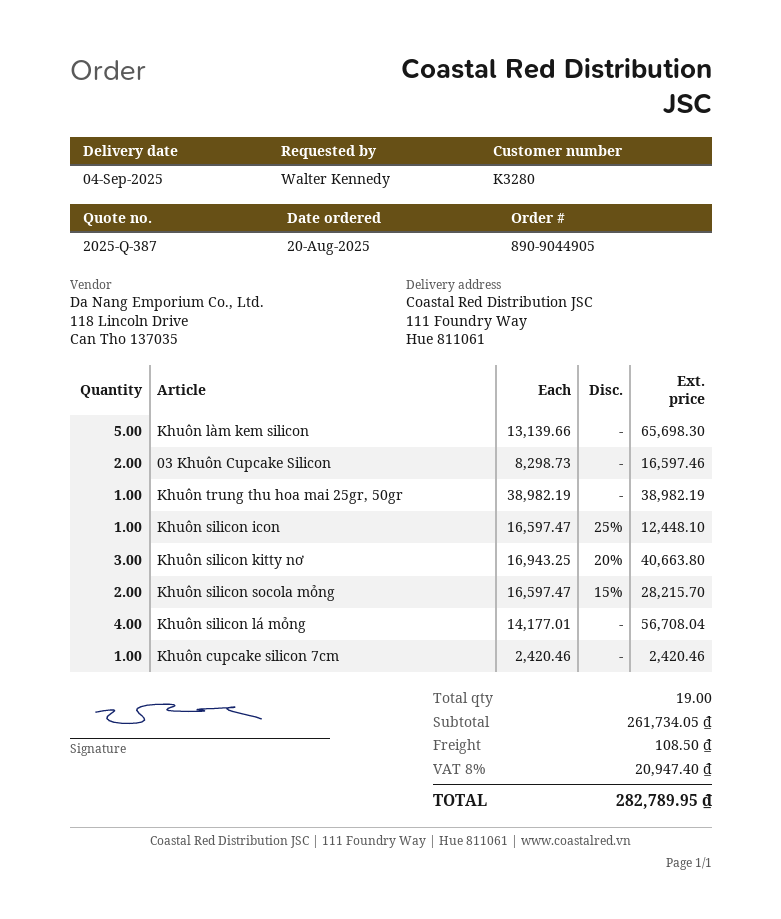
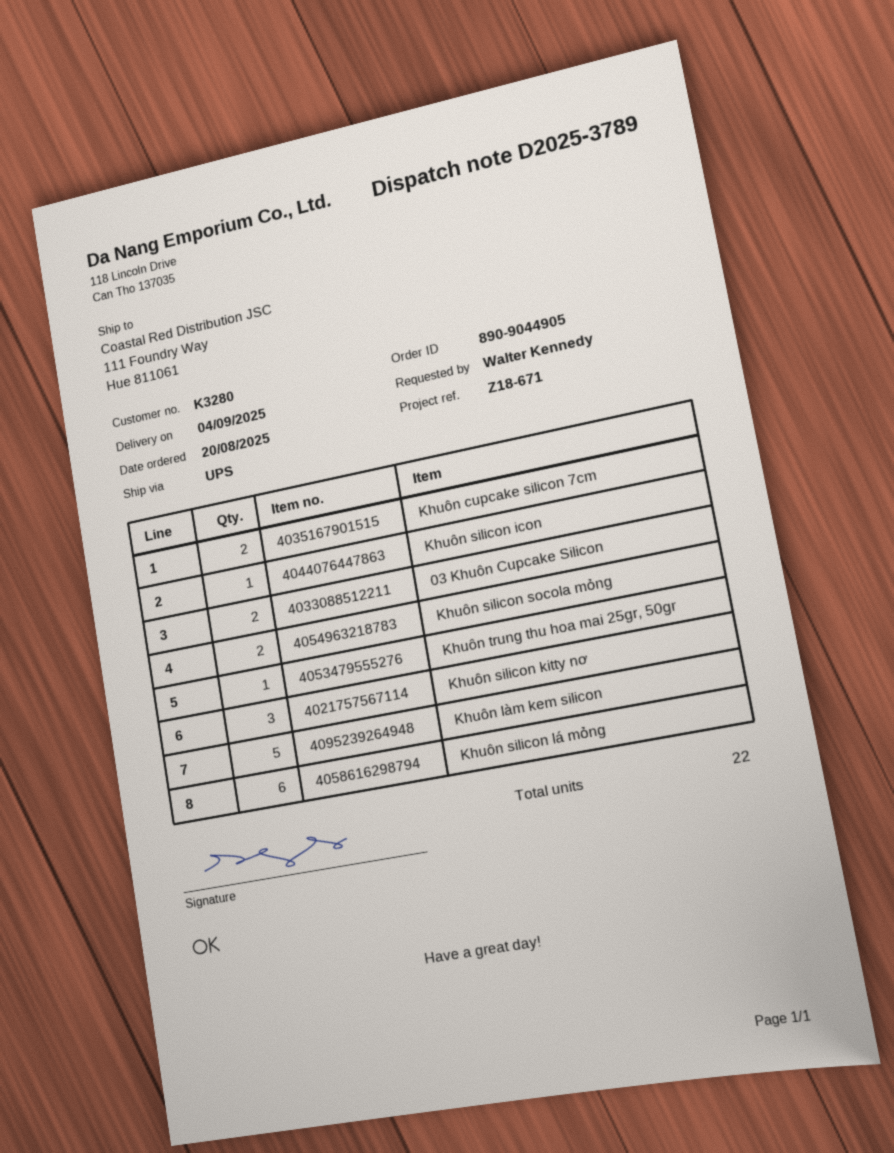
Khuôn silicon lá mỏng: 4 -> 6
Khuôn cupcake silicon 7cm: 1 -> 2
total quantity: 19 -> 22

